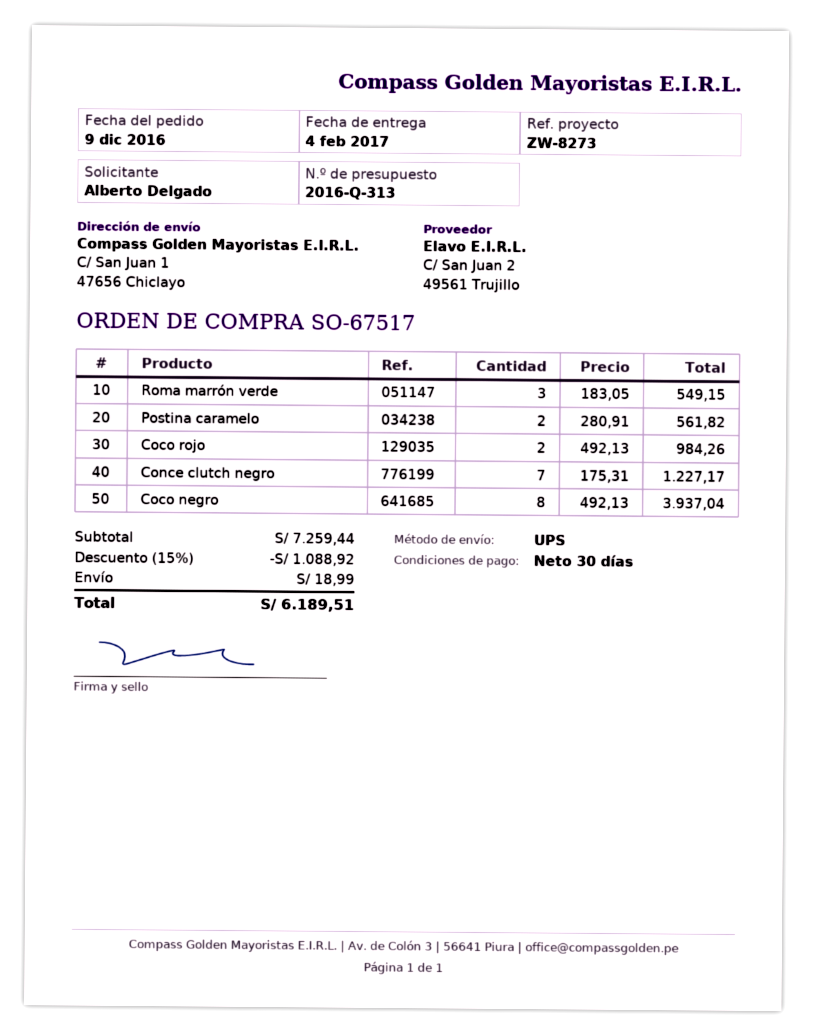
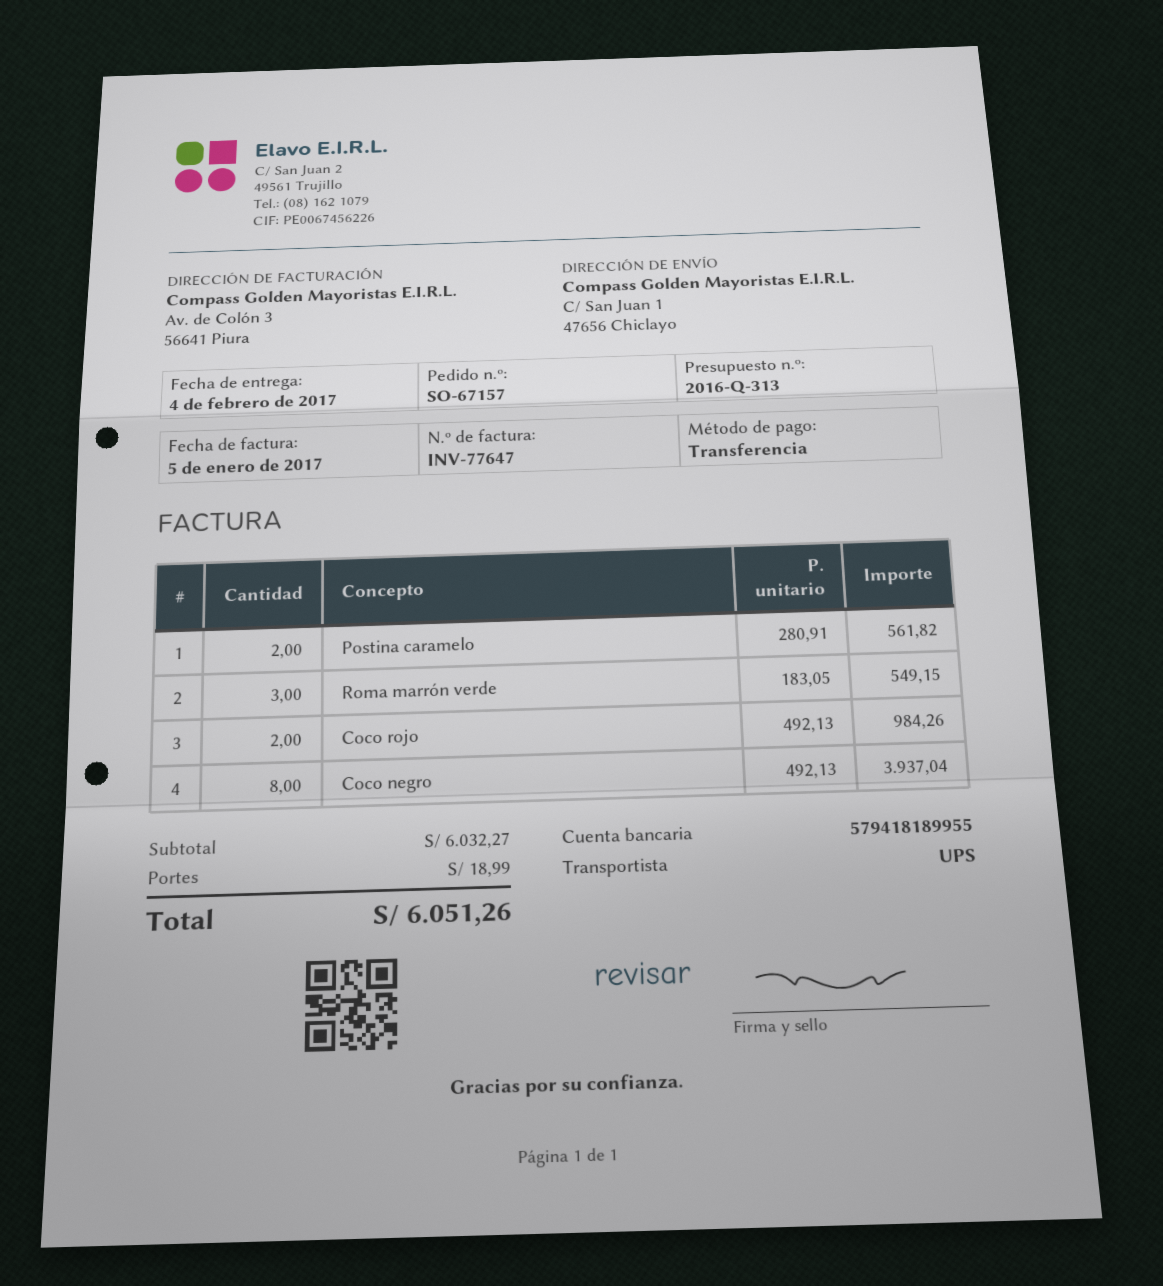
order number: SO-67517 -> SO-67157
Conce clutch negro: 7 x 175.31 = 1227.17 -> none
subtotal: 7259.44 -> 6032.27
discount: 15% = 1088.92 -> none
total: 6189.51 -> 6051.26

